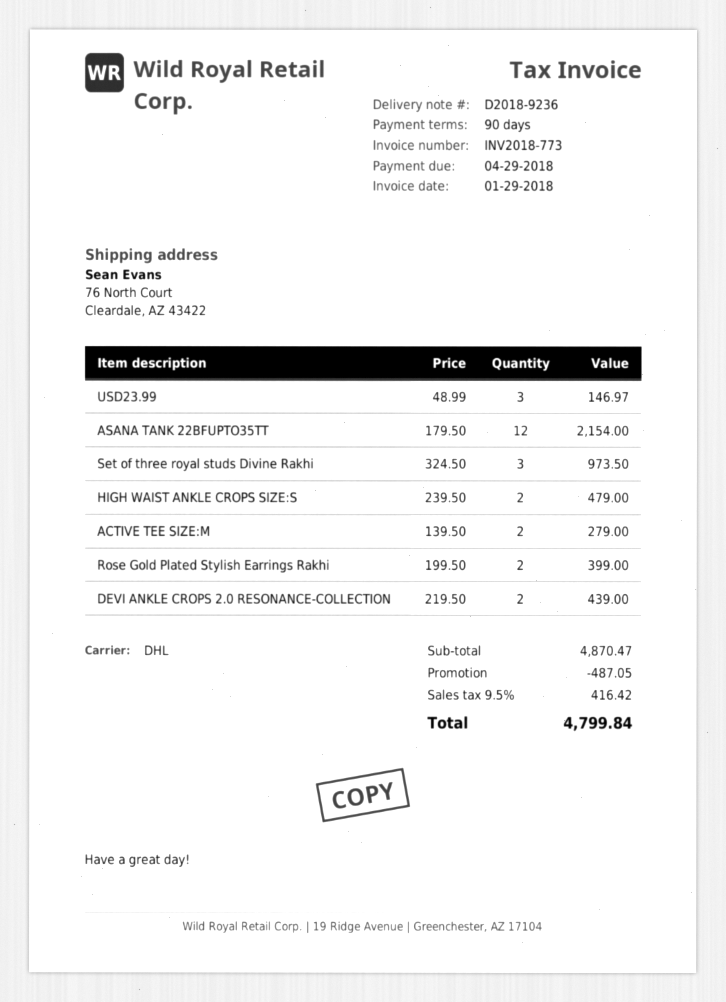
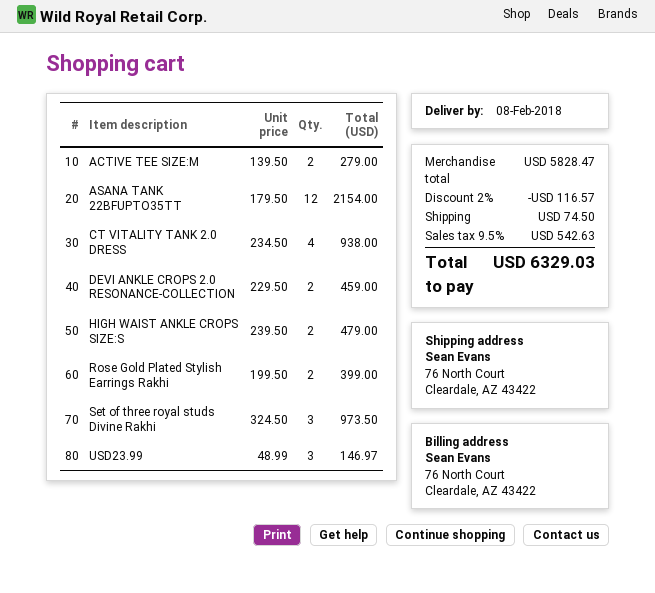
DEVI ANKLE CROPS 2.0 RESONANCE-COLLECTION: 2 x 219.50 = 439.00 -> 2 x 229.50 = 459.00
CT VITALITY TANK 2.0 DRESS: none -> 4 x 234.50 = 938.00
subtotal: 4870.47 -> 5828.47
discount: 487.05 -> 116.57
shipping: none -> 74.50
tax: 9.5% = 416.42 -> 9.5% = 542.63
total: 4799.84 -> 6329.03

